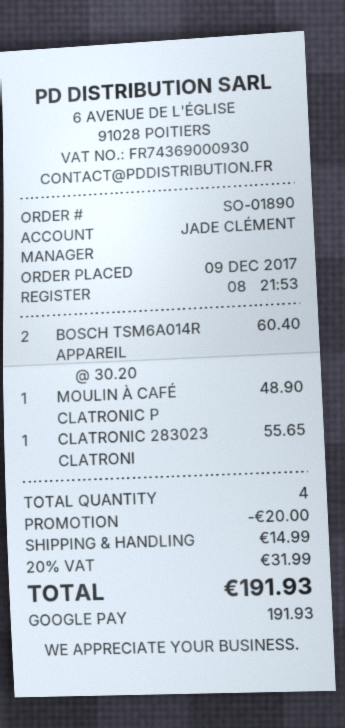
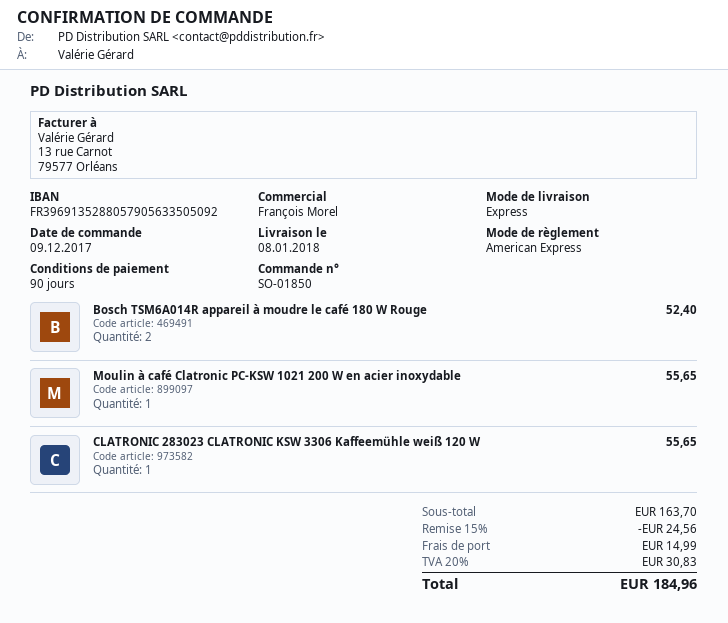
order number: SO-01890 -> SO-01850
sales rep: JADE CLÉMENT -> François Morel
payment method: Google Pay -> American Express
BOSCH TSM6A014R APPAREIL: 2 for 60.40 -> 2 for 52.40
MOULIN À CAFÉ CLATRONIC P: 1 for 48.90 -> 1 for 55.65
discount: 20.00 -> 24.56
tax: 20% = 31.99 -> 20% = 30.83
total: 191.93 -> 184.96

